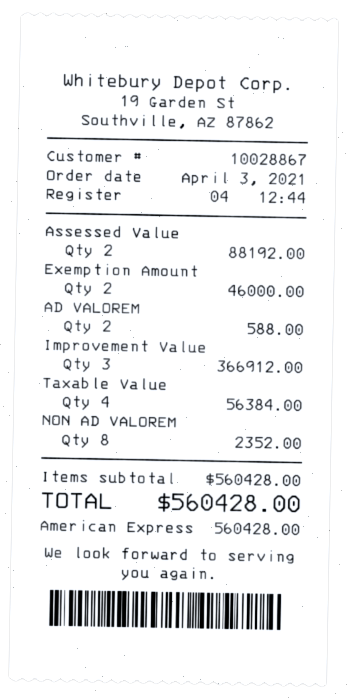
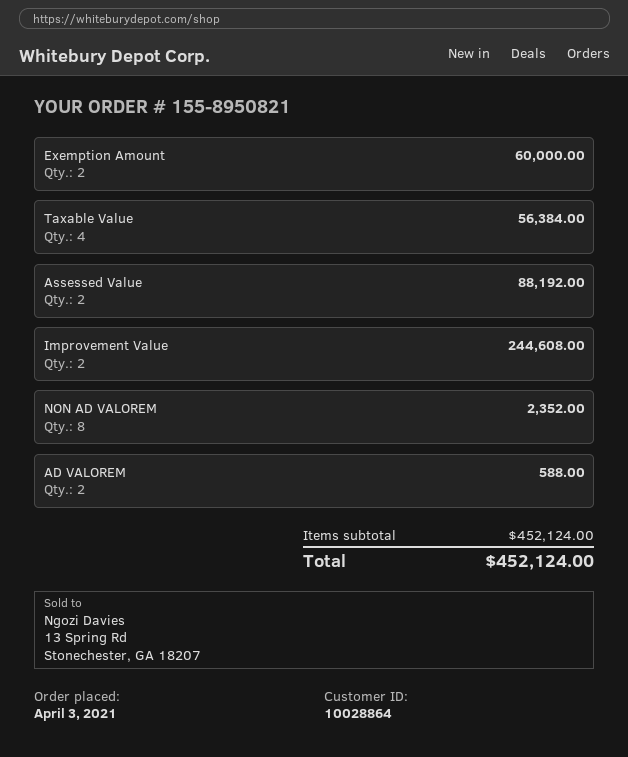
customer number: 10028867 -> 10028864
Exemption Amount: 2 for 46000.00 -> 2 for 60000.00
Improvement Value: 3 for 366912.00 -> 2 for 244608.00
subtotal: 560428.00 -> 452124.00
total: 560428.00 -> 452124.00

